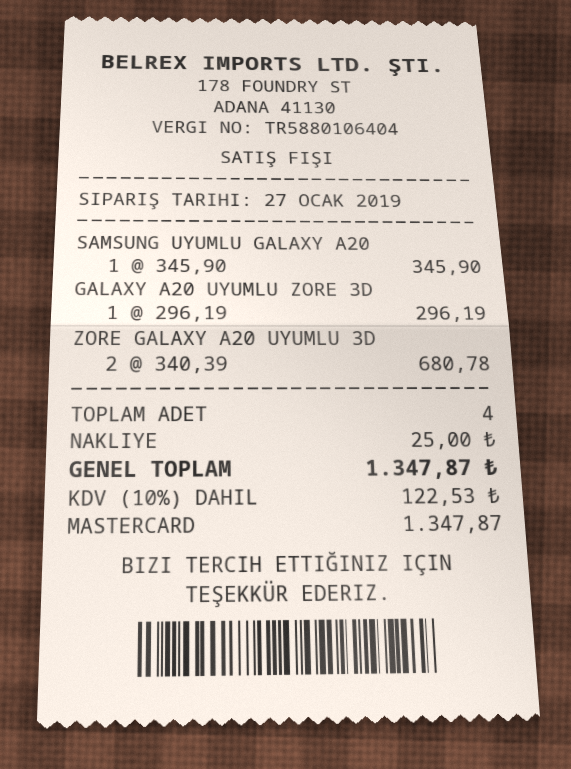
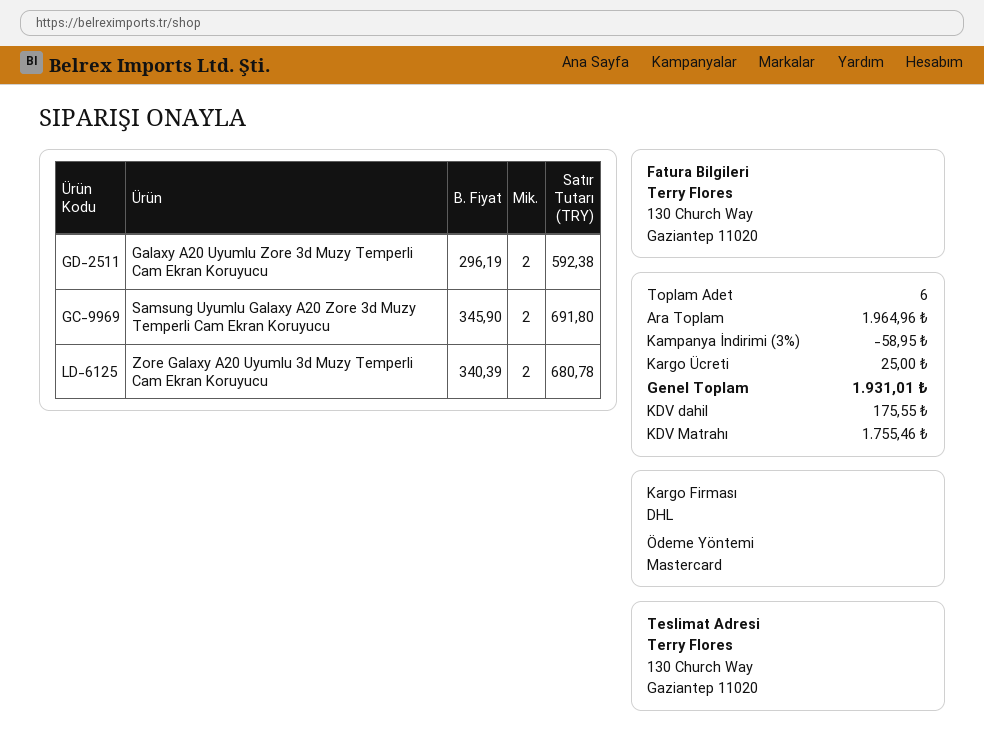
SAMSUNG UYUMLU GALAXY A20: 1 x 345.90 = 345.90 -> 2 x 345.90 = 691.80
GALAXY A20 UYUMLU ZORE 3D: 1 x 296.19 = 296.19 -> 2 x 296.19 = 592.38
total quantity: 4 -> 6
discount: none -> 3% = 58.95
tax: 122.53 -> 175.55
total: 1347.87 -> 1931.01

